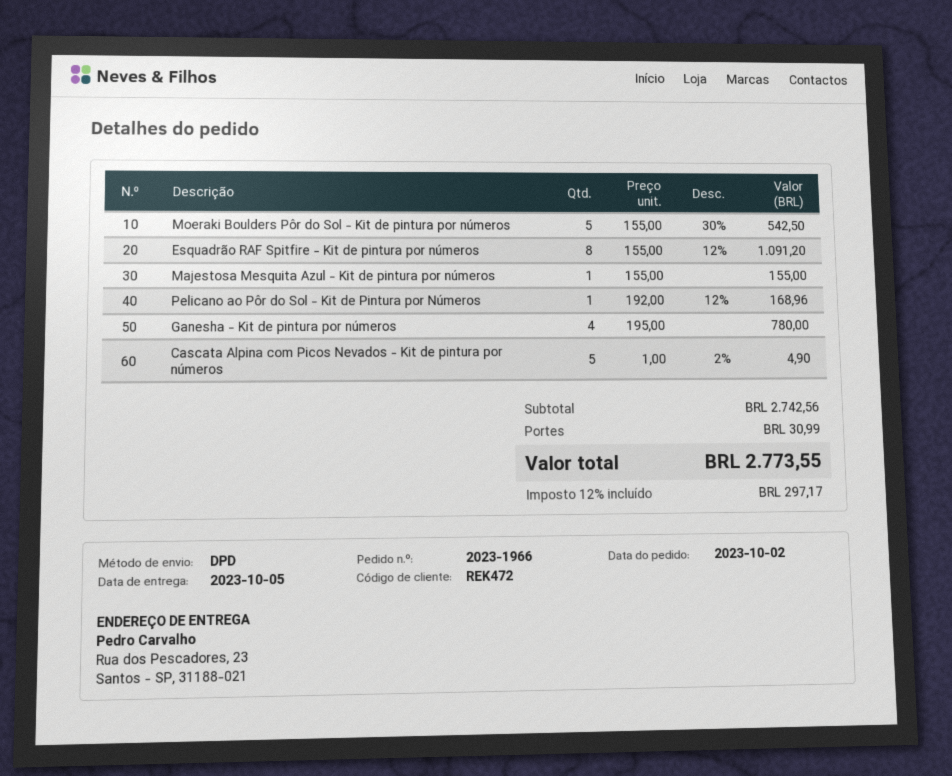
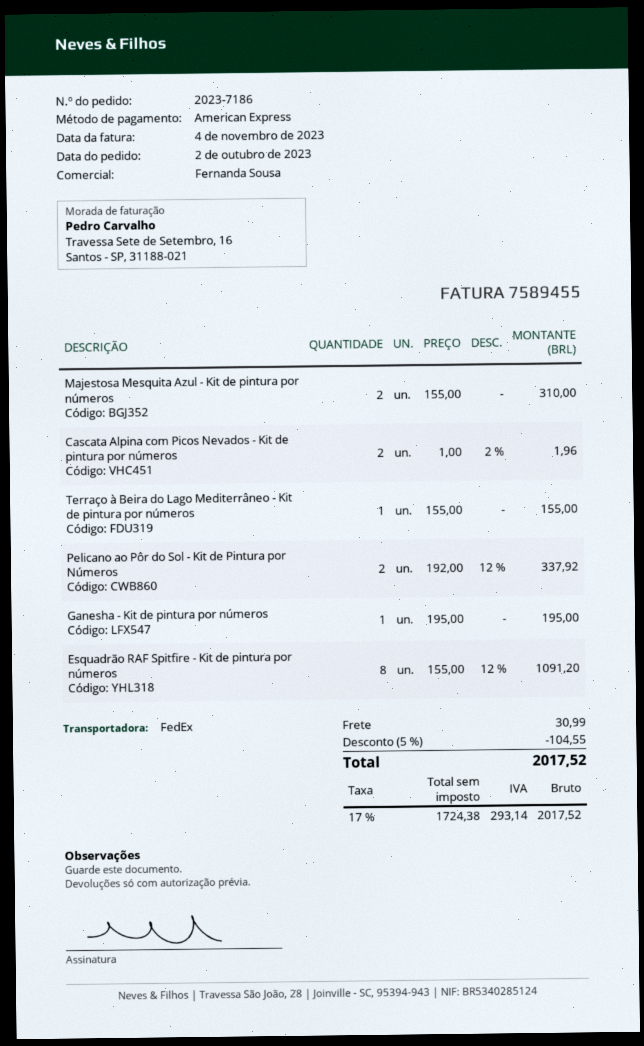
order number: 2023-1966 -> 2023-7186
shipping method: DPD -> FedEx
Moeraki Boulders Pôr do Sol - Kit de pintura por números: 5 x 155.00 - 30% = 542.50 -> none
Majestosa Mesquita Azul - Kit de pintura por números: 1 x 155.00 = 155.00 -> 2 x 155.00 = 310.00
Pelicano ao Pôr do Sol - Kit de Pintura por Números: 1 x 192.00 - 12% = 168.96 -> 2 x 192.00 - 12% = 337.92
Ganesha - Kit de pintura por números: 4 x 195.00 = 780.00 -> 1 x 195.00 = 195.00
Cascata Alpina com Picos Nevados - Kit de pintura por números: 5 x 1.00 - 2% = 4.90 -> 2 x 1.00 - 2% = 1.96
Terraço à Beira do Lago Mediterrâneo - Kit de pintura por números: none -> 1 x 155.00 = 155.00
discount: none -> 5% = 104.55
tax: 12% = 297.17 -> 17% = 293.14
total: 2773.55 -> 2017.52

